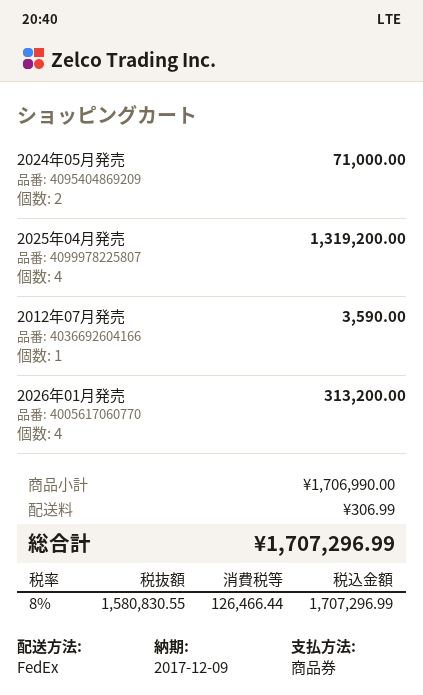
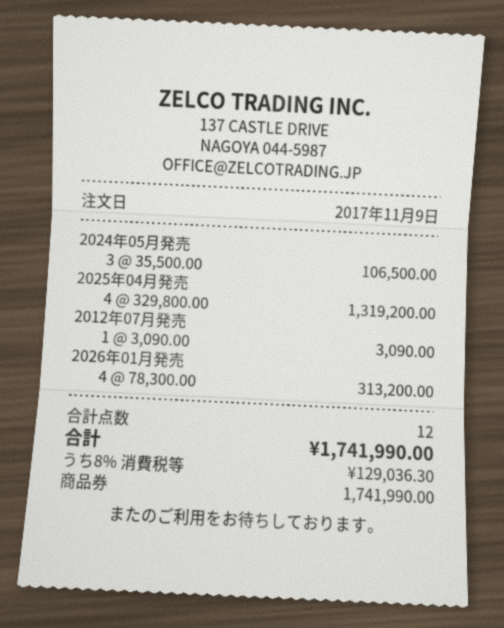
2024年05月発売: 2 for 71000.00 -> 3 for 106500.00
2012年07月発売: 1 for 3590.00 -> 1 for 3090.00
shipping: 306.99 -> none
tax: 8% = 126466.44 -> 8% = 129036.30
total: 1707296.99 -> 1741990.00

